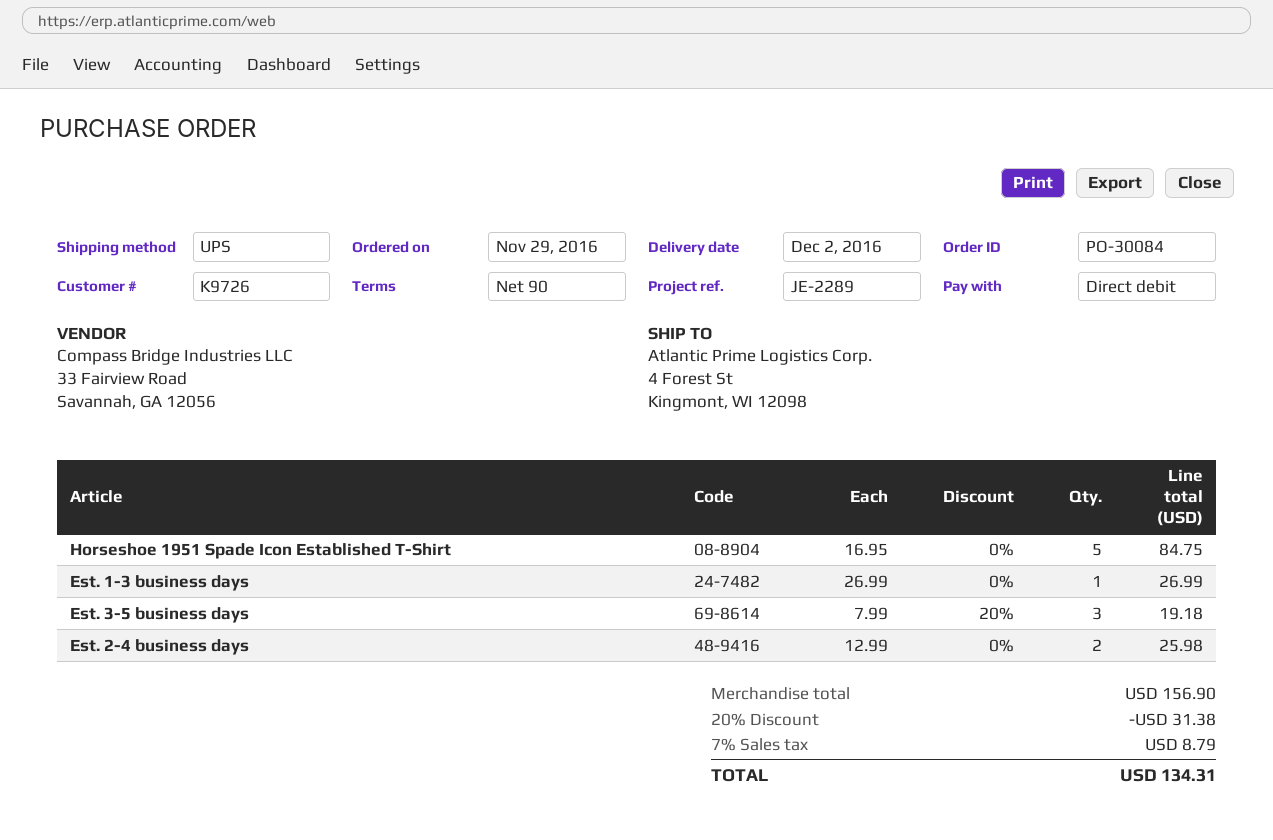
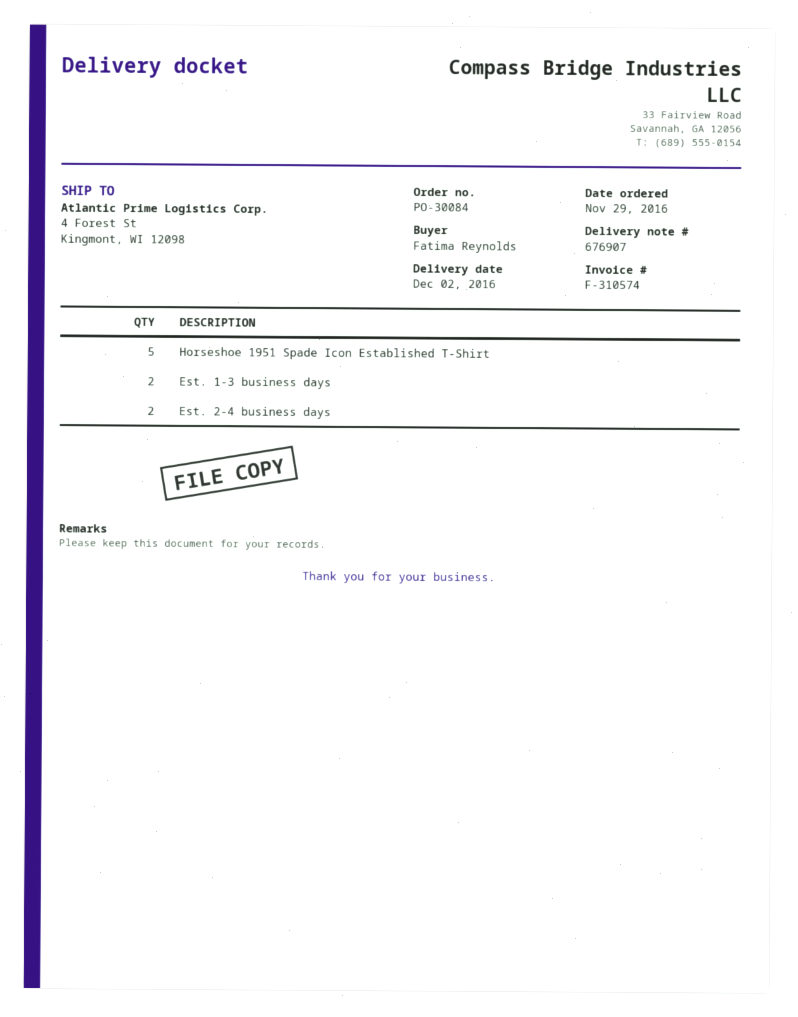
Est. 1-3 business days: 1 -> 2
Est. 3-5 business days: 3 -> none

